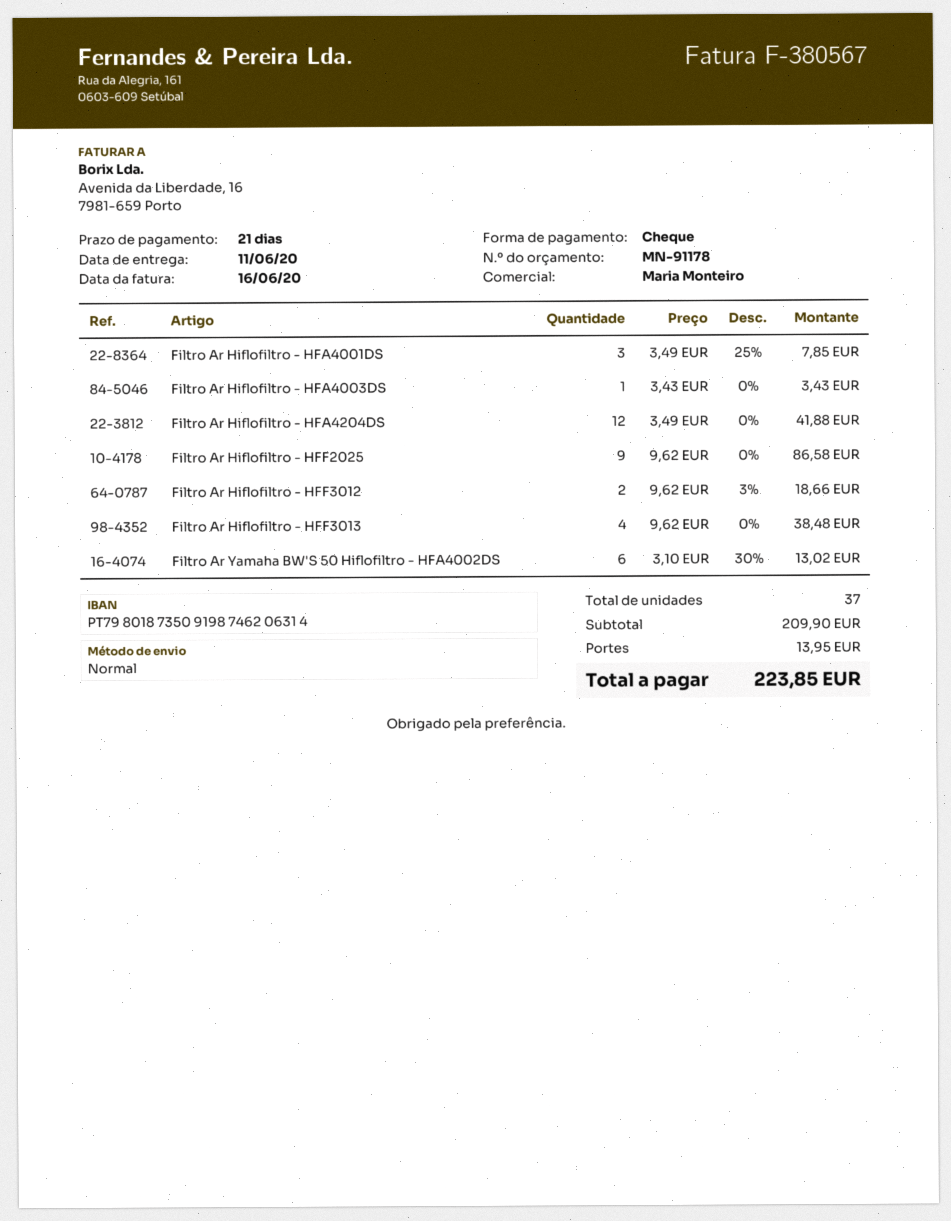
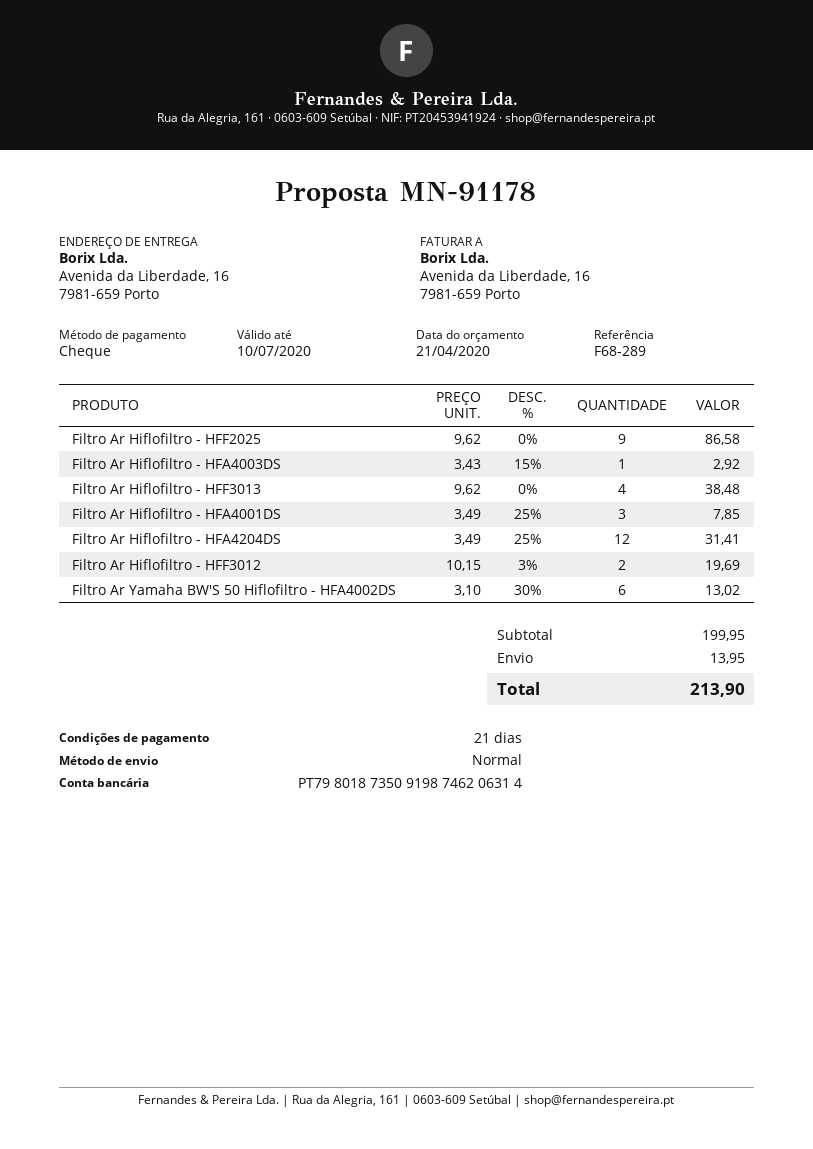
Filtro Ar Hiflofiltro - HFA4003DS: 1 x 3.43 = 3.43 -> 1 x 3.43 - 15% = 2.92
Filtro Ar Hiflofiltro - HFA4204DS: 12 x 3.49 = 41.88 -> 12 x 3.49 - 25% = 31.41
Filtro Ar Hiflofiltro - HFF3012: 2 x 9.62 - 3% = 18.66 -> 2 x 10.15 - 3% = 19.69
subtotal: 209.90 -> 199.95
total: 223.85 -> 213.90

